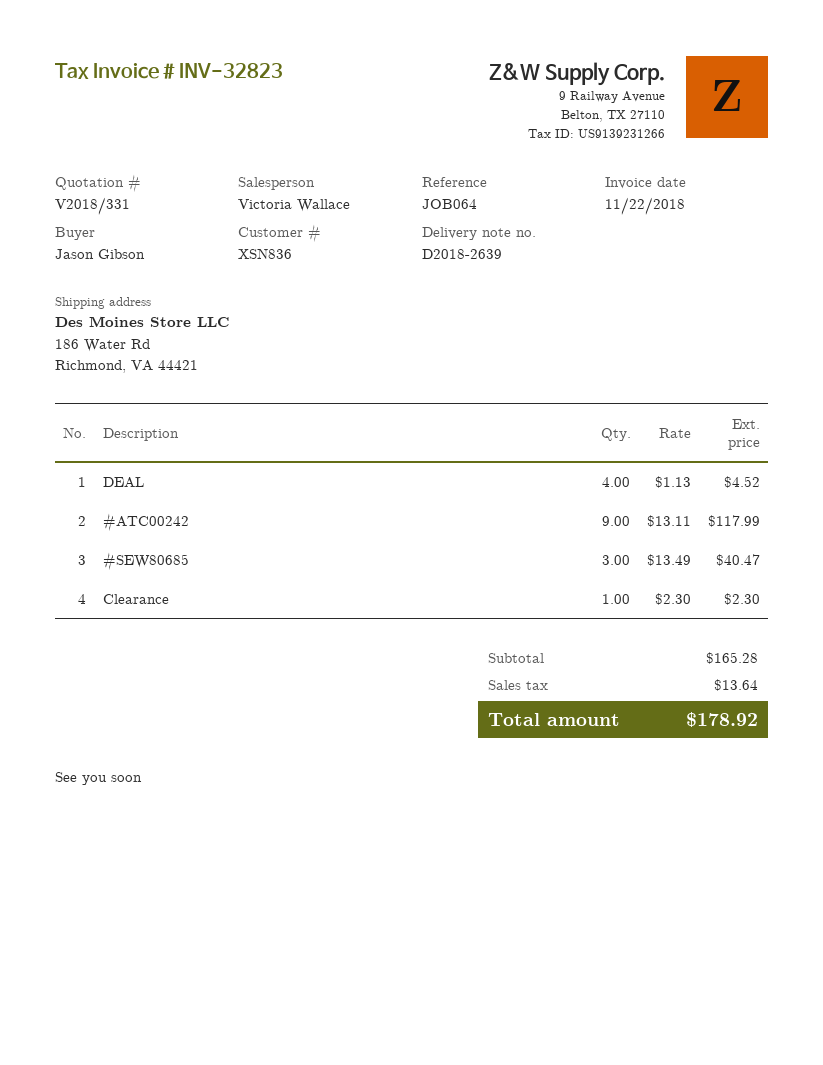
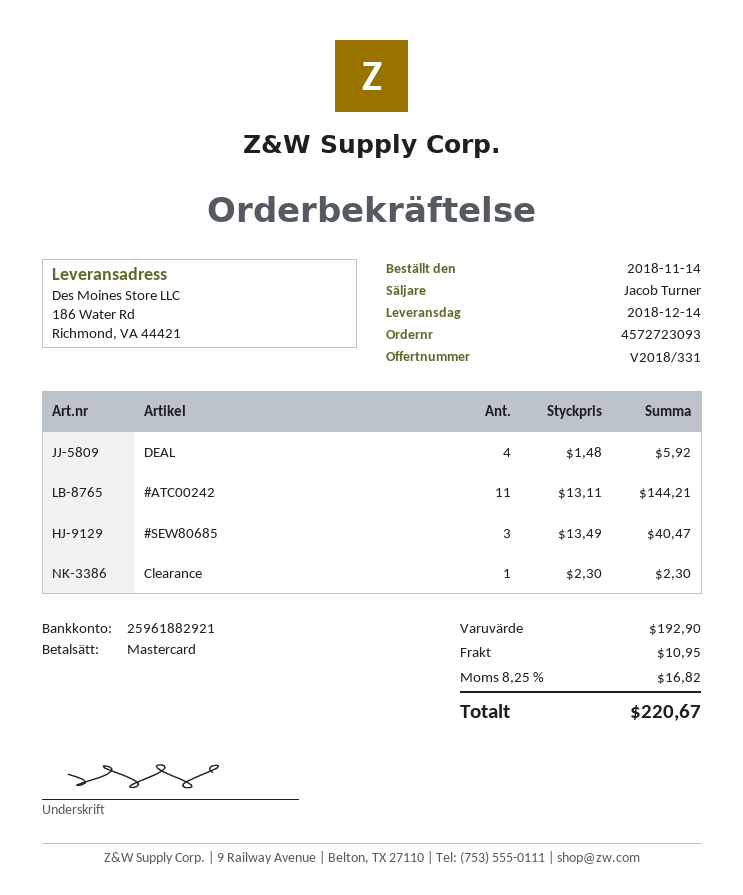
sales rep: Victoria Wallace -> Jacob Turner
DEAL: 4 x 1.13 = 4.52 -> 4 x 1.48 = 5.92
#ATC00242: 9 x 13.11 = 117.99 -> 11 x 13.11 = 144.21
subtotal: 165.28 -> 192.90
shipping: none -> 10.95
tax: 13.64 -> 16.82
total: 178.92 -> 220.67

